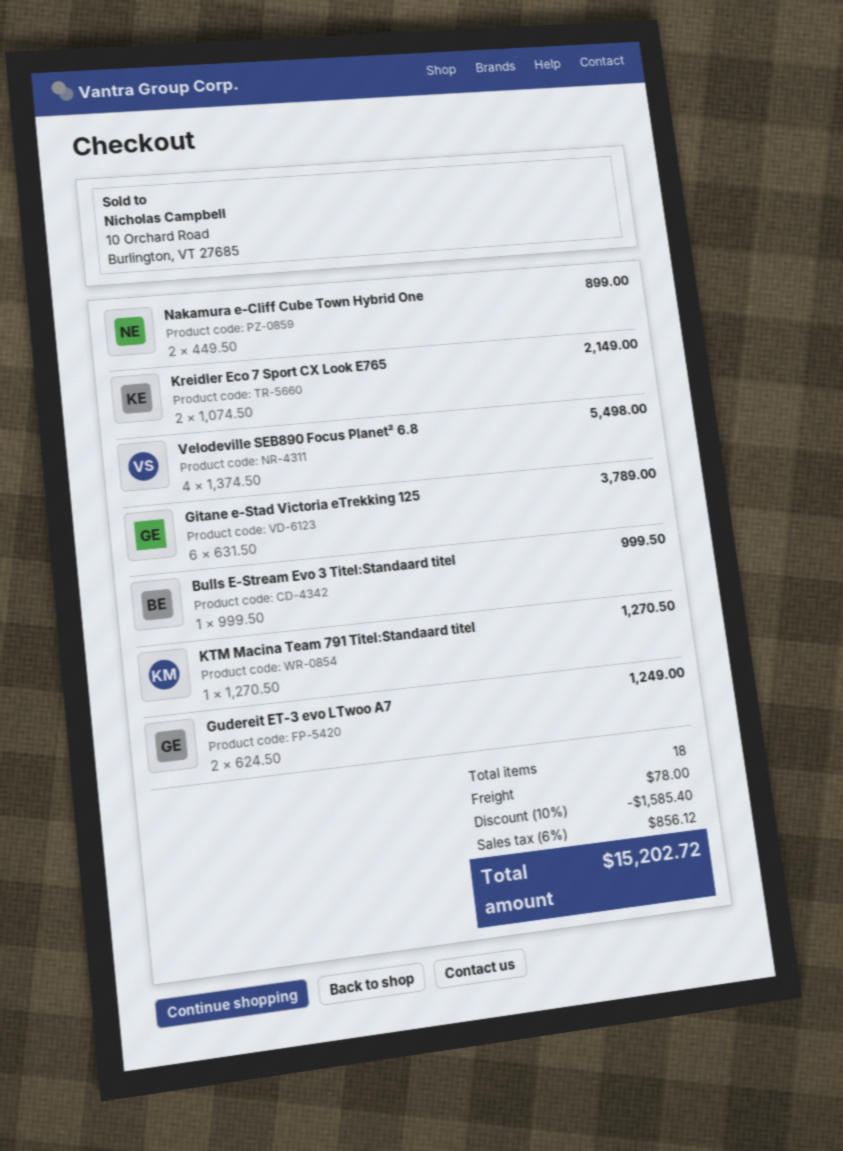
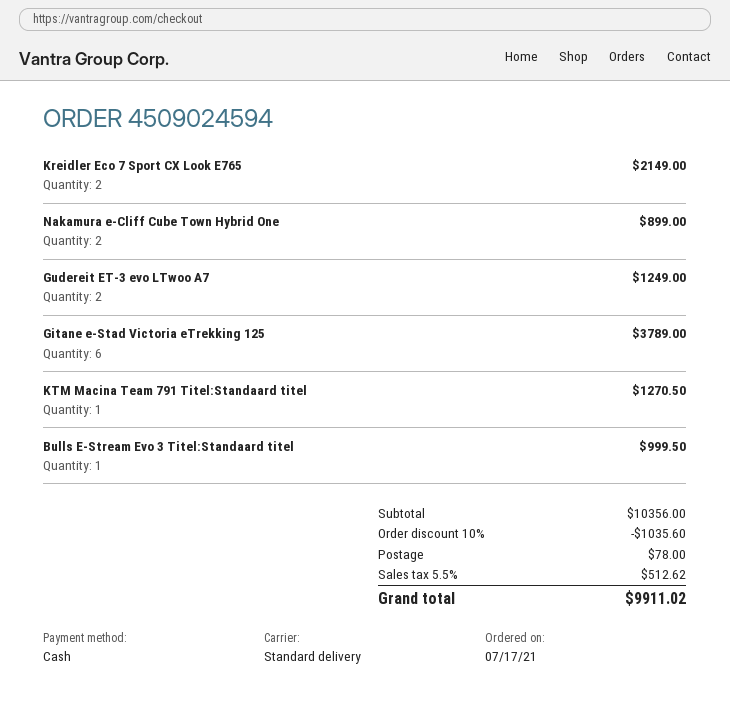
Velodeville SEB890 Focus Planet² 6.8: 4 for 5498.00 -> none
discount: 10% = 1585.40 -> 10% = 1035.60
tax: 6% = 856.12 -> 5.5% = 512.62
total: 15202.72 -> 9911.02

